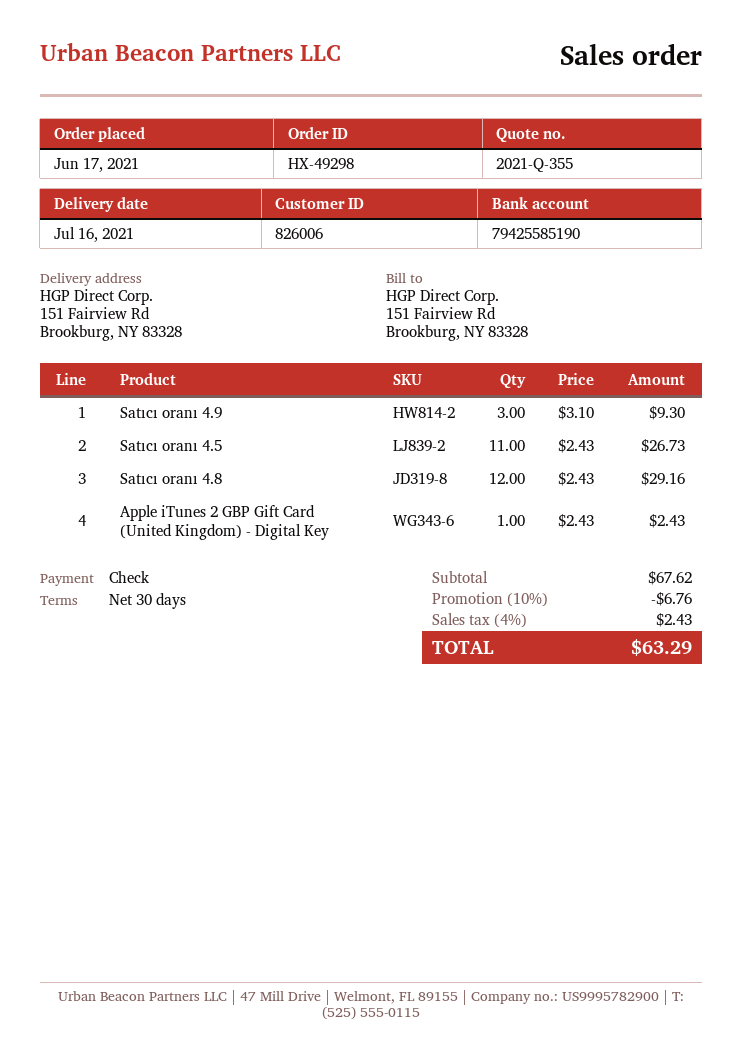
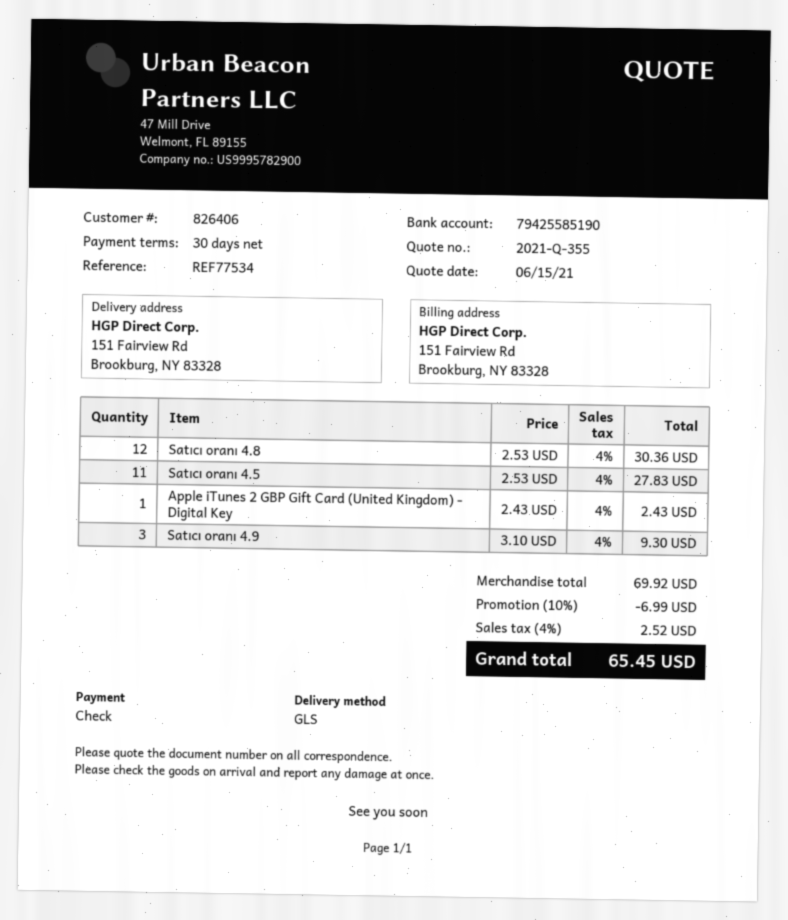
customer number: 826006 -> 826406
Satıcı oranı 4.5: 11 x 2.43 = 26.73 -> 11 x 2.53 = 27.83
Satıcı oranı 4.8: 12 x 2.43 = 29.16 -> 12 x 2.53 = 30.36
subtotal: 67.62 -> 69.92
discount: 10% = 6.76 -> 10% = 6.99
tax: 4% = 2.43 -> 4% = 2.52
total: 63.29 -> 65.45

